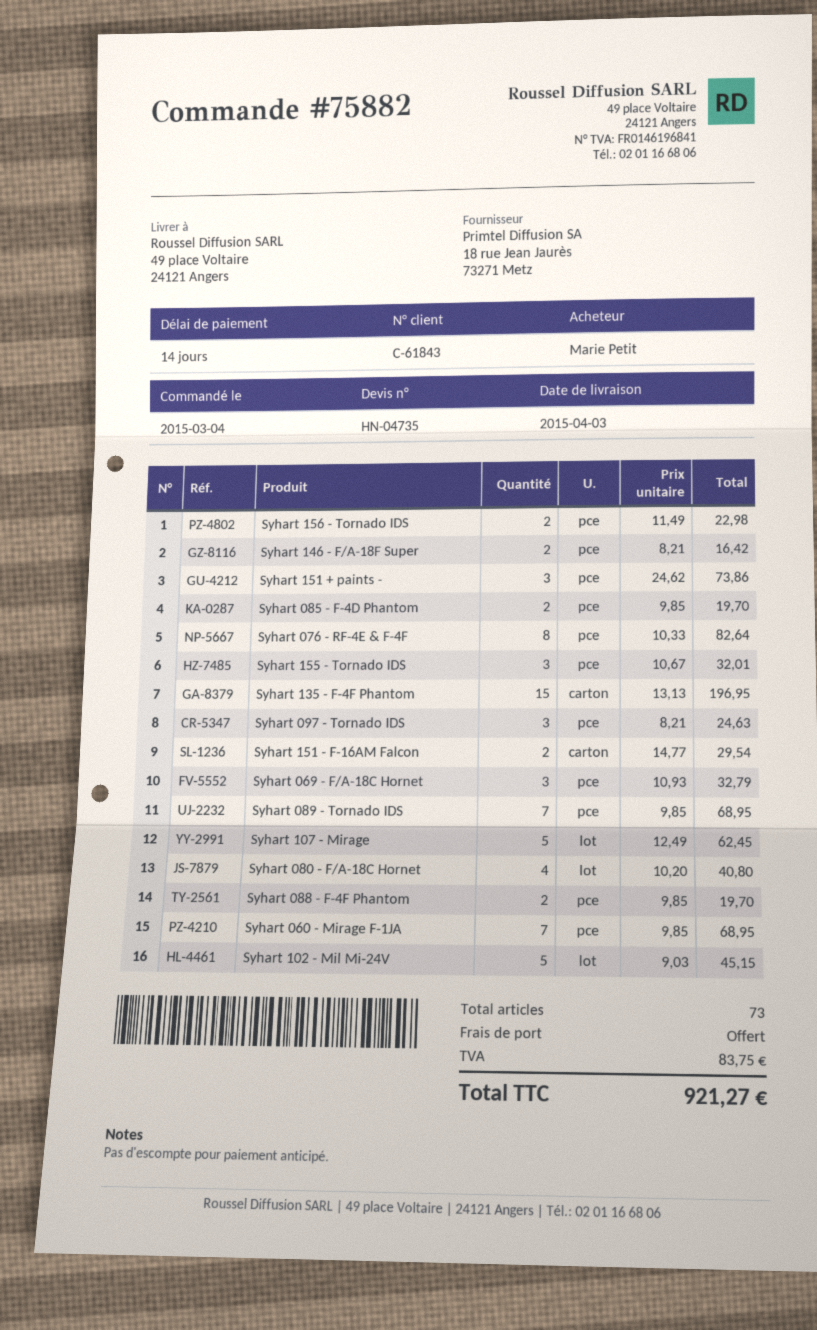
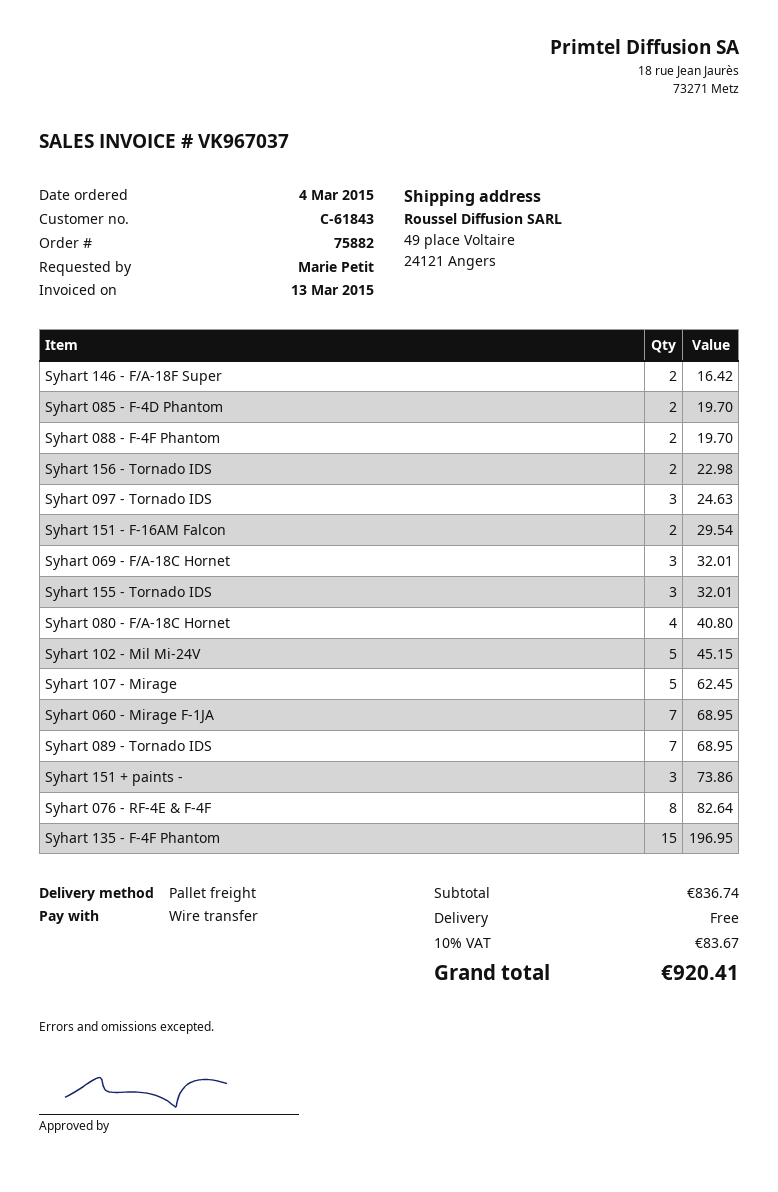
Syhart 069 - F/A-18C Hornet: 3 for 32.79 -> 3 for 32.01
tax: 83.75 -> 83.67
total: 921.27 -> 920.41

